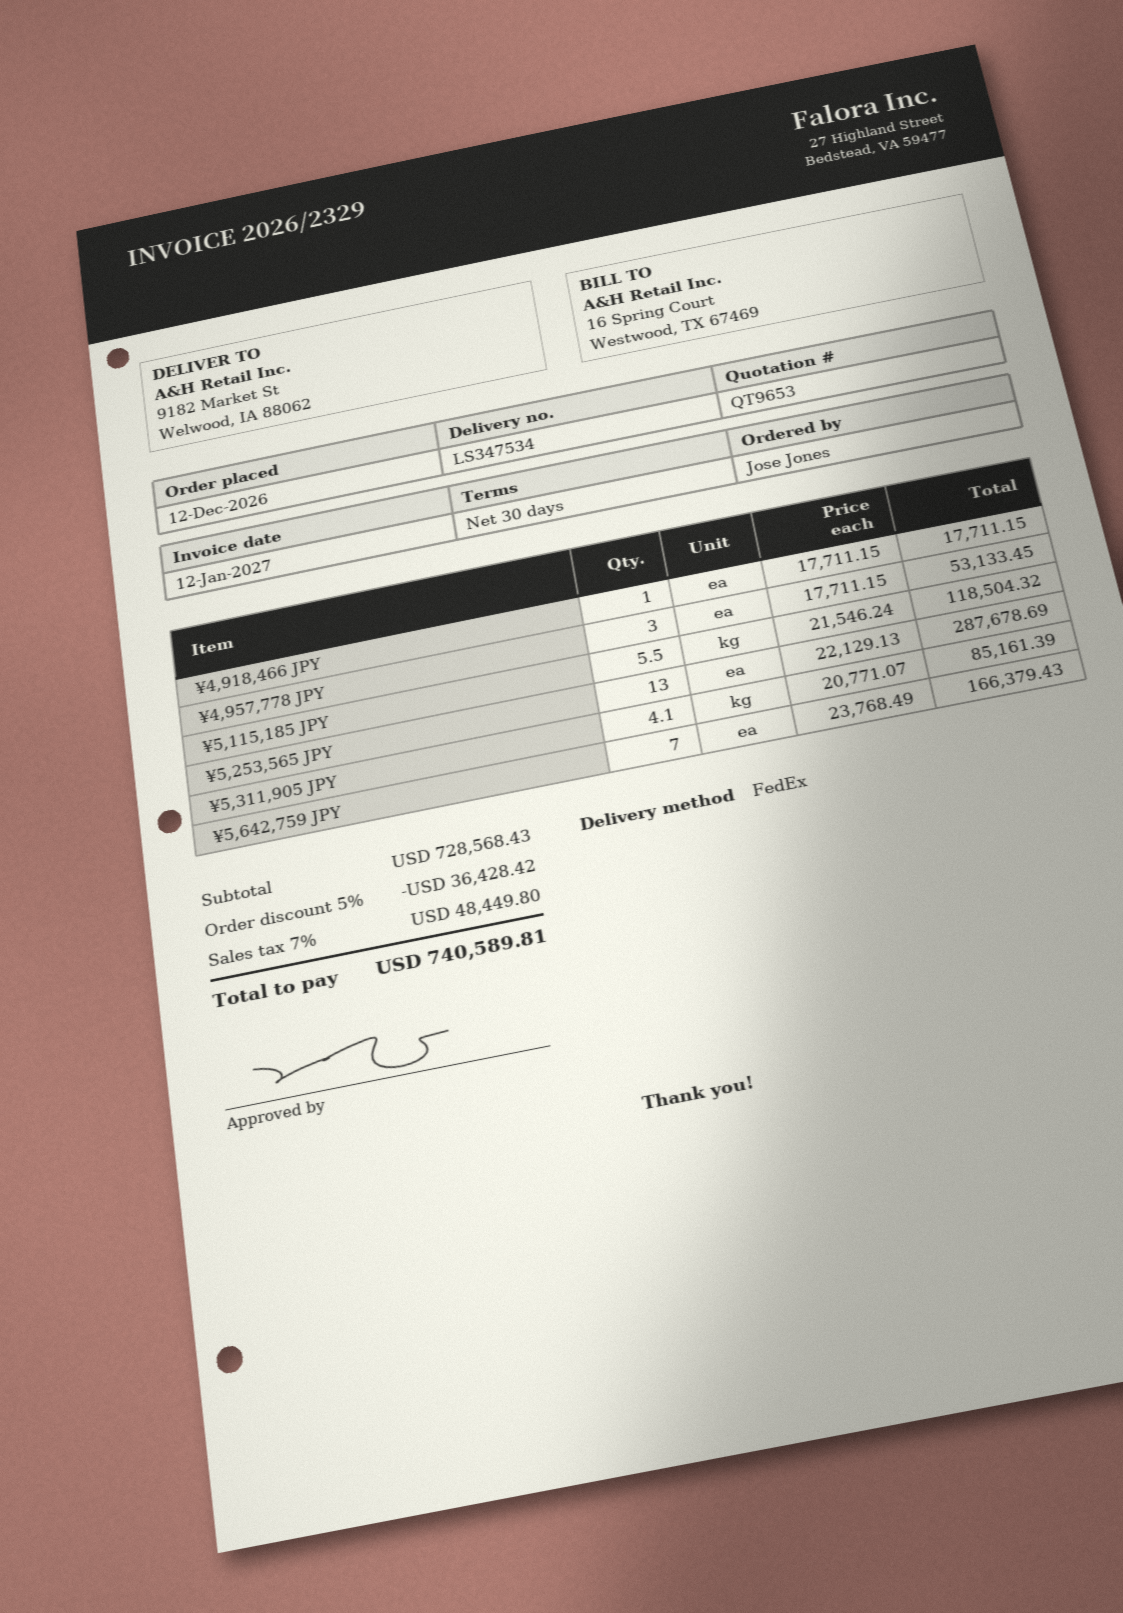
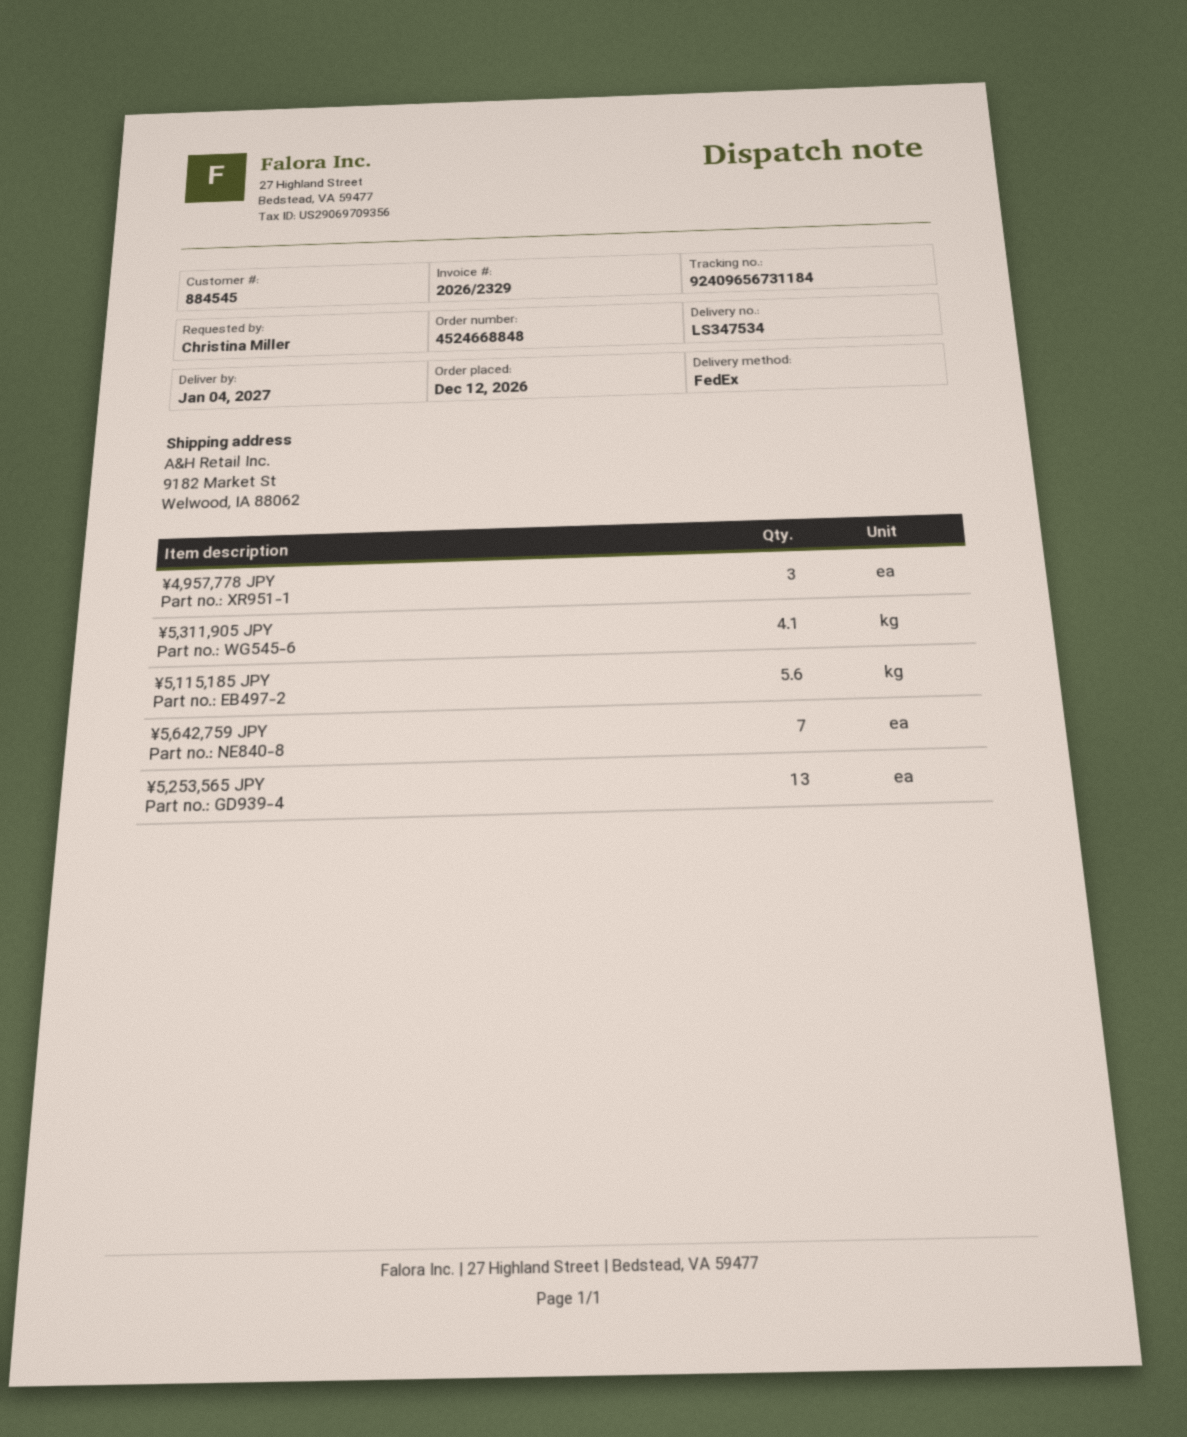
ordered by: Jose Jones -> Christina Miller
¥4,918,466 JPY: 1 -> none
¥5,115,185 JPY: 5.5 -> 5.6

